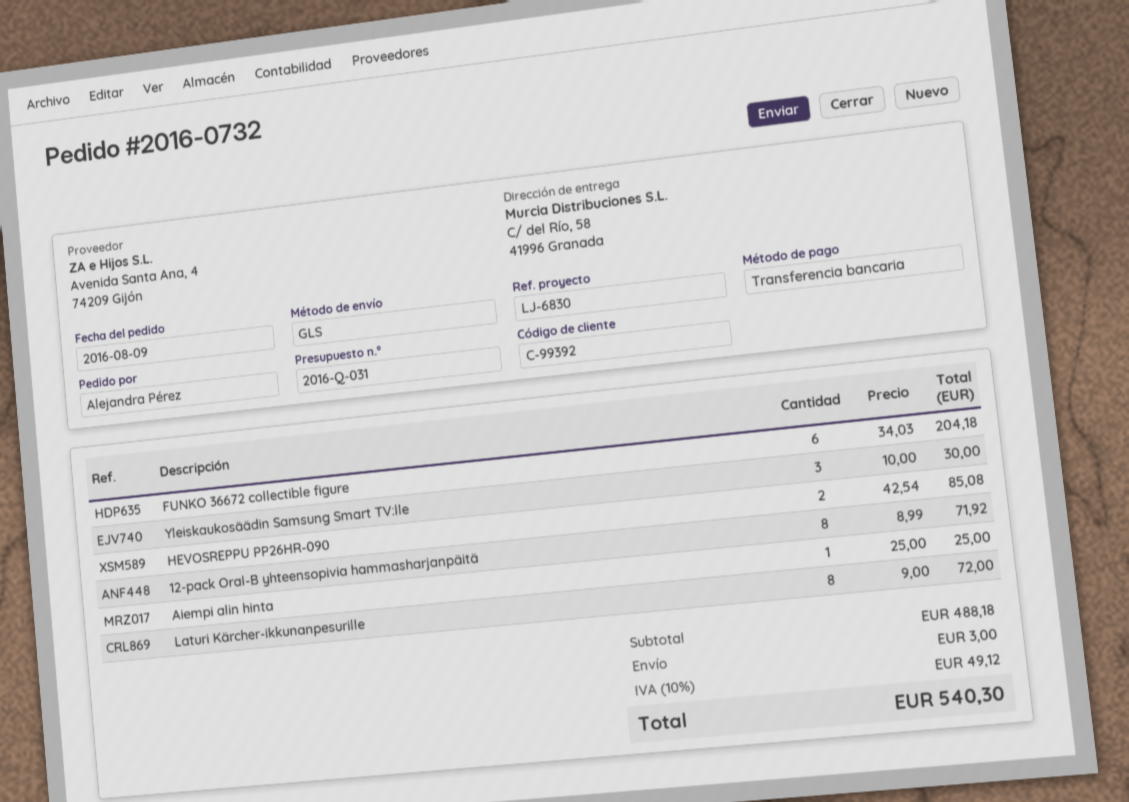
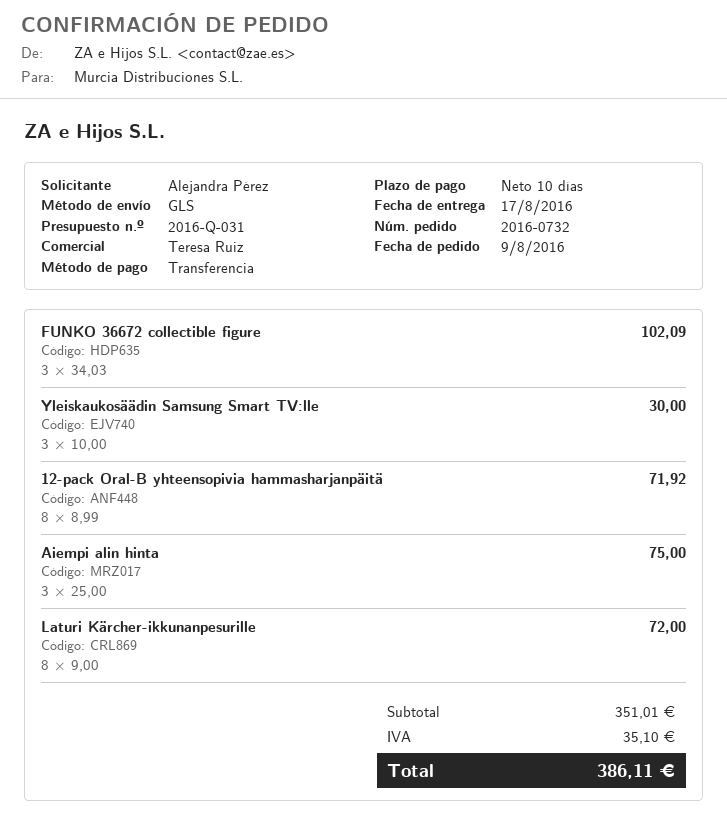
FUNKO 36672 collectible figure: 6 x 34.03 = 204.18 -> 3 x 34.03 = 102.09
HEVOSREPPU PP26HR-090: 2 x 42.54 = 85.08 -> none
Aiempi alin hinta: 1 x 25.00 = 25.00 -> 3 x 25.00 = 75.00
subtotal: 488.18 -> 351.01
shipping: 3.00 -> none
tax: 49.12 -> 35.10
total: 540.30 -> 386.11

